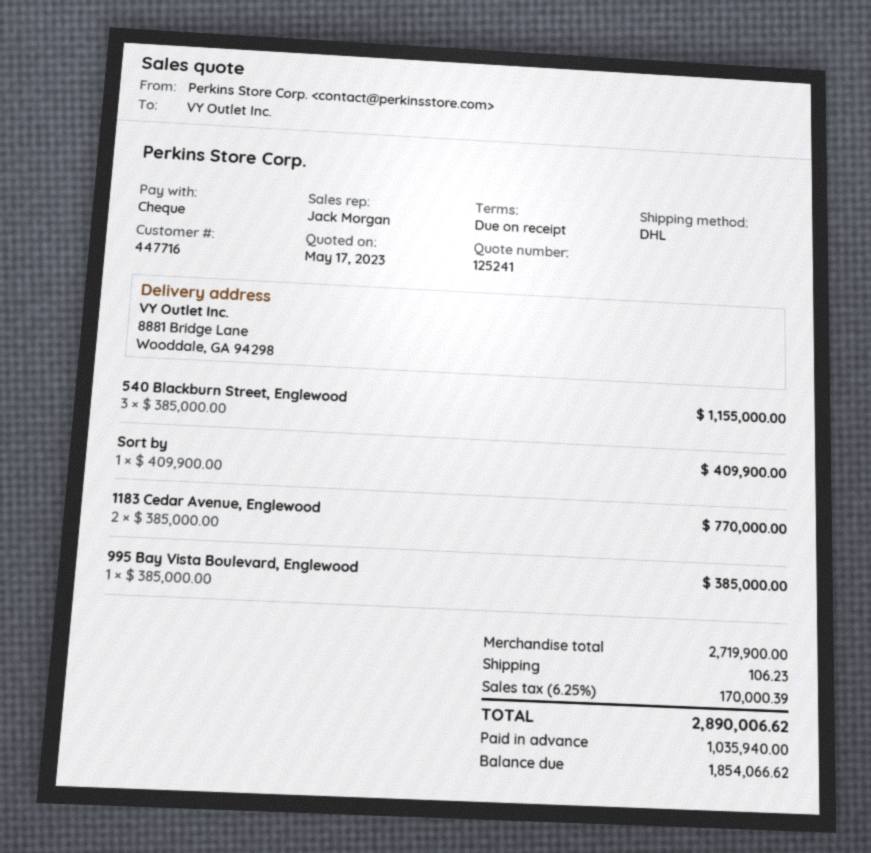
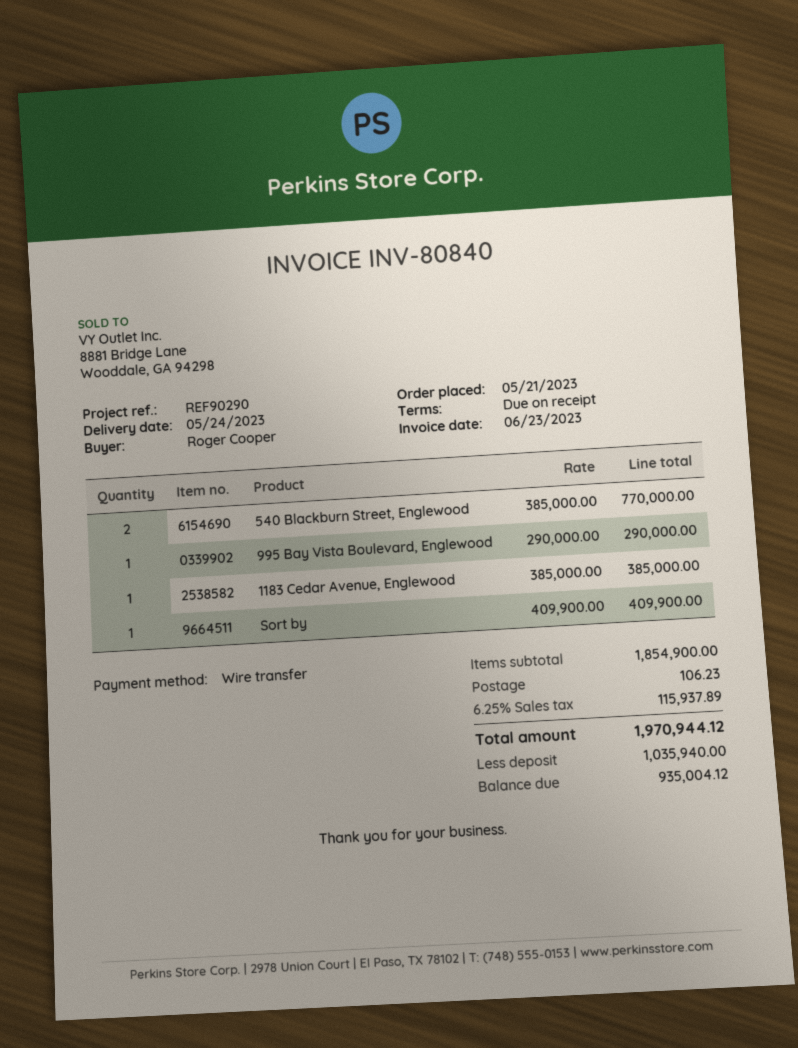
payment method: cheque -> bank transfer
540 Blackburn Street, Englewood: 3 x 385000.00 = 1155000.00 -> 2 x 385000.00 = 770000.00
1183 Cedar Avenue, Englewood: 2 x 385000.00 = 770000.00 -> 1 x 385000.00 = 385000.00
995 Bay Vista Boulevard, Englewood: 1 x 385000.00 = 385000.00 -> 1 x 290000.00 = 290000.00
subtotal: 2719900.00 -> 1854900.00
tax: 6.25% = 170000.39 -> 6.25% = 115937.89
total: 2890006.62 -> 1970944.12
balance: 1854066.62 -> 935004.12

